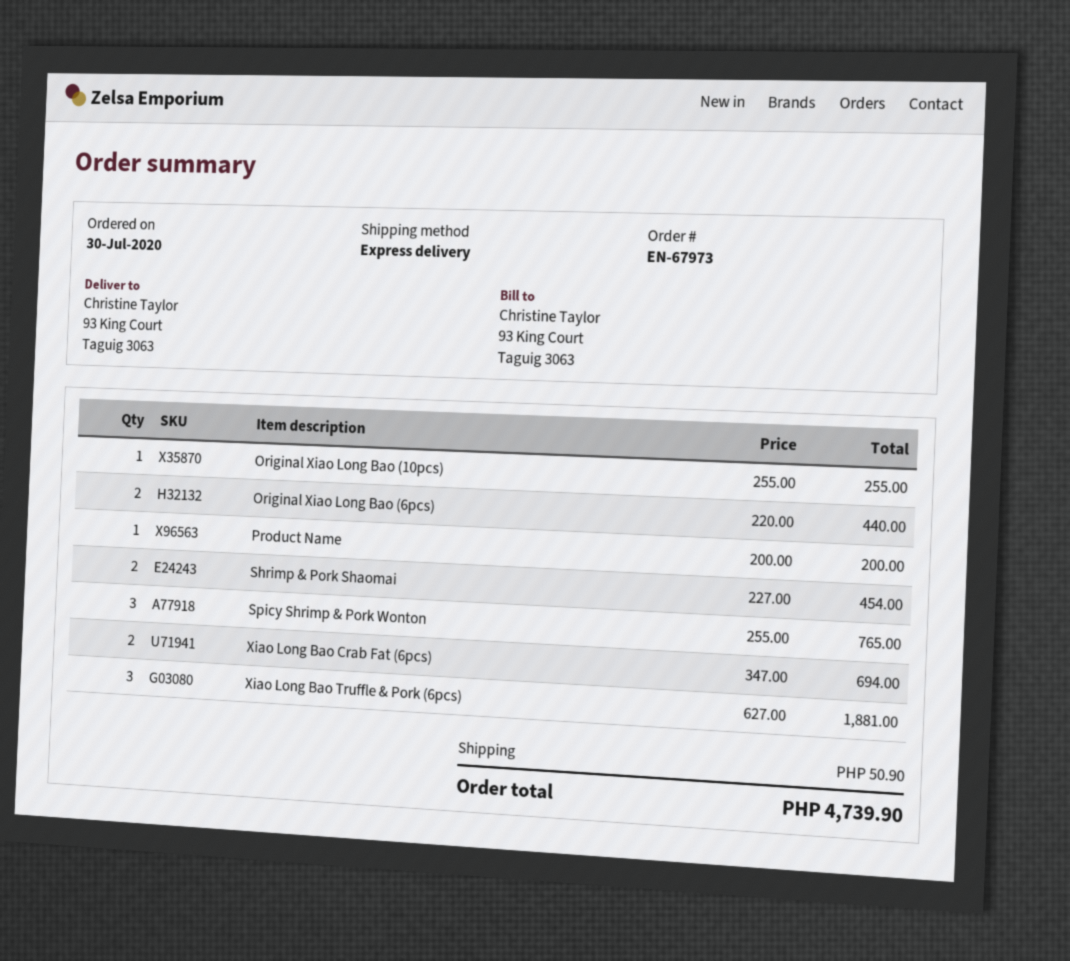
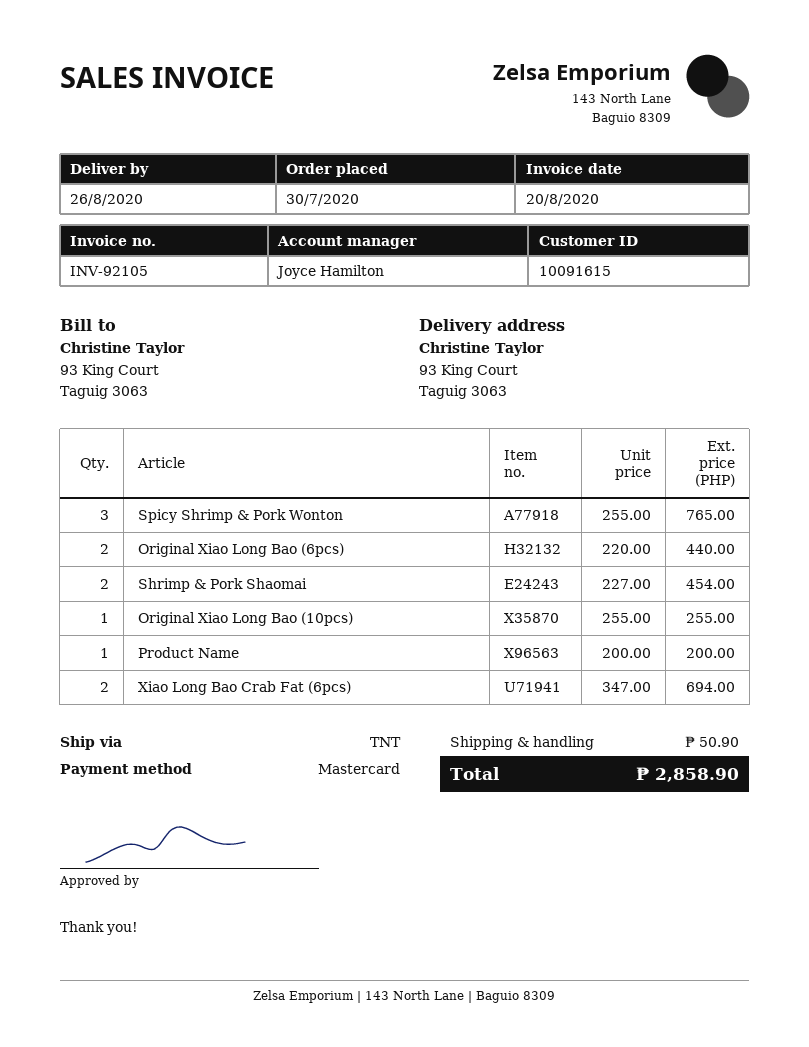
shipping method: express -> TNT
Xiao Long Bao Truffle & Pork (6pcs): 3 x 627.00 = 1881.00 -> none
total: 4739.90 -> 2858.90

